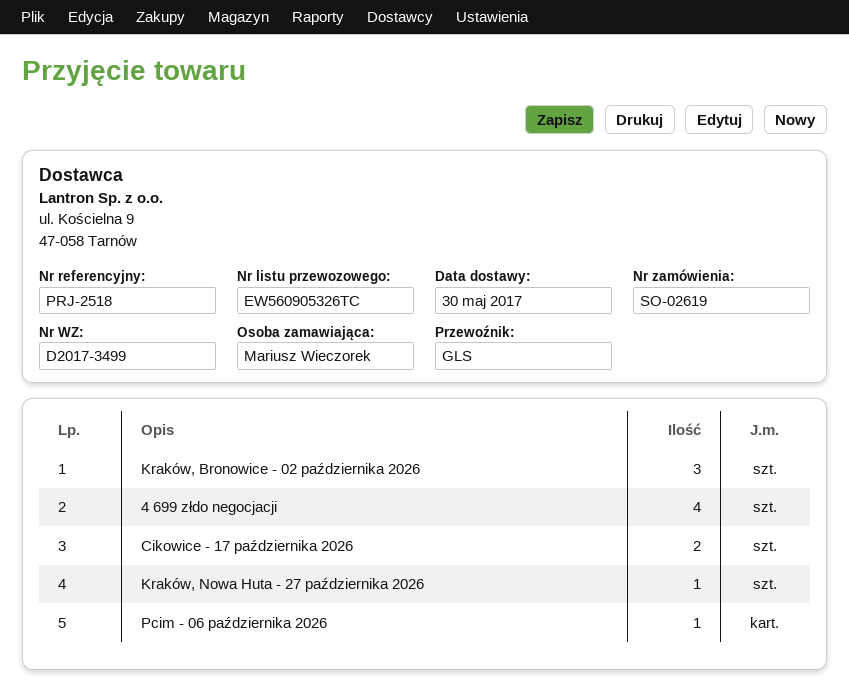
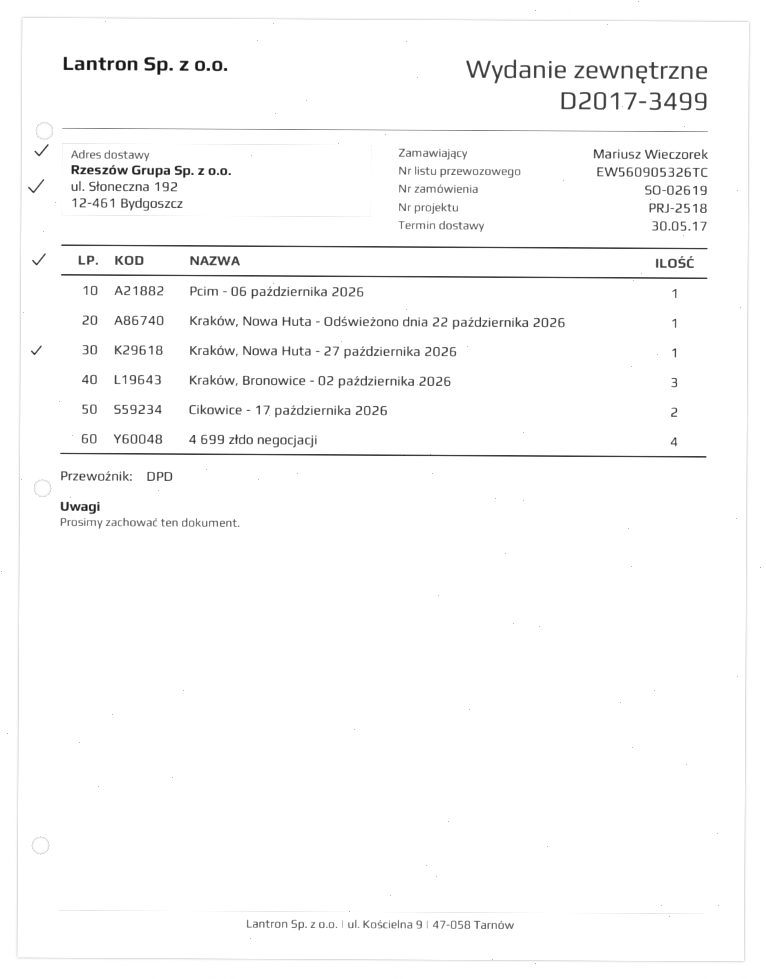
shipping method: GLS -> DPD
Kraków, Nowa Huta - Odświeżono dnia 22 października 2026: none -> 1

